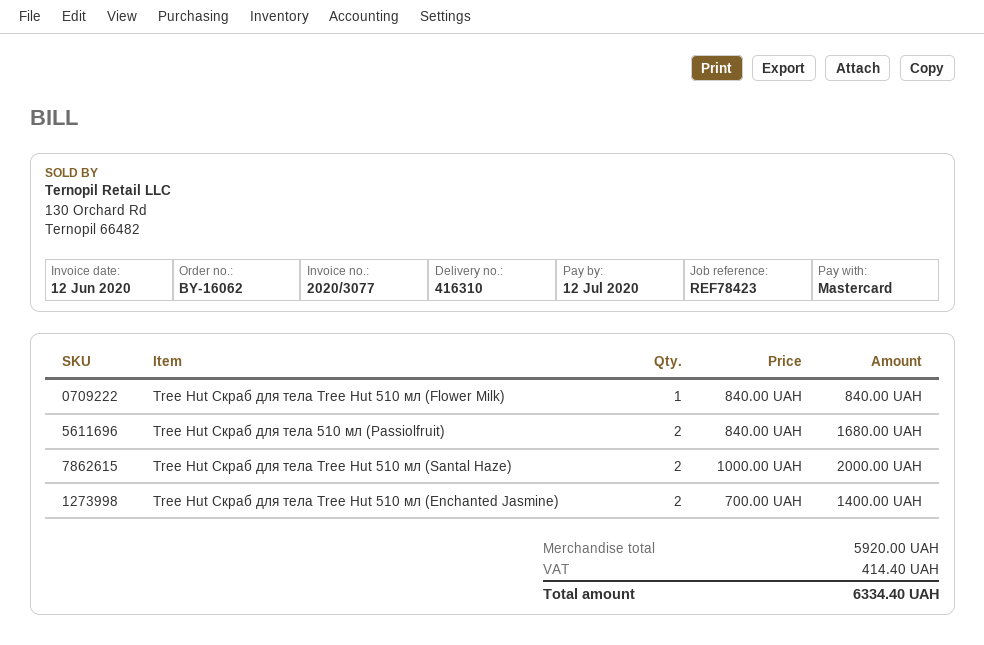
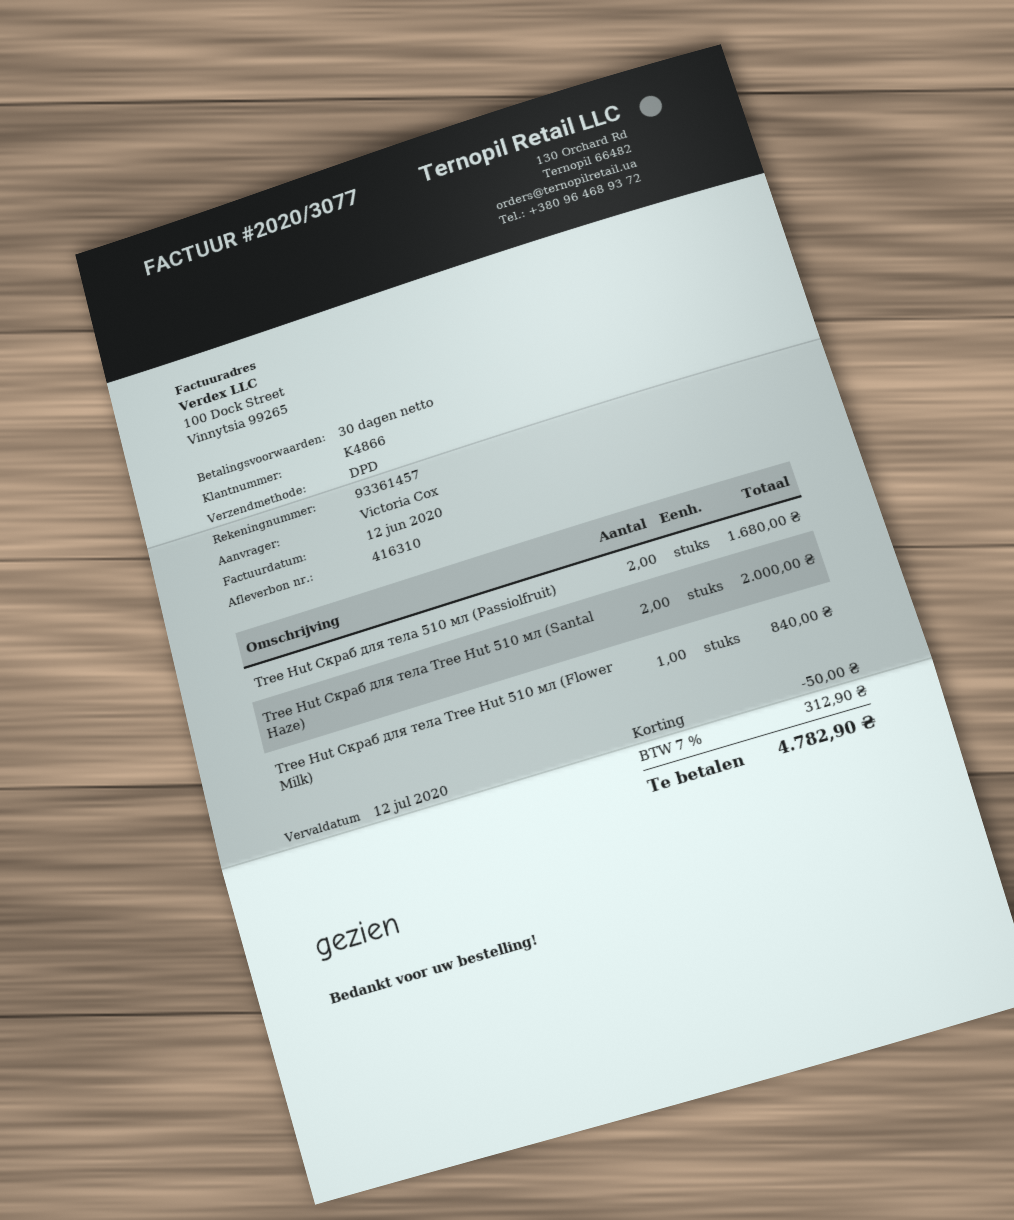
Tree Hut Скраб для тела Tree Hut 510 мл (Enchanted Jasmine): 2 for 1400.00 -> none
discount: none -> 50.00
tax: 414.40 -> 312.90
total: 6334.40 -> 4782.90

